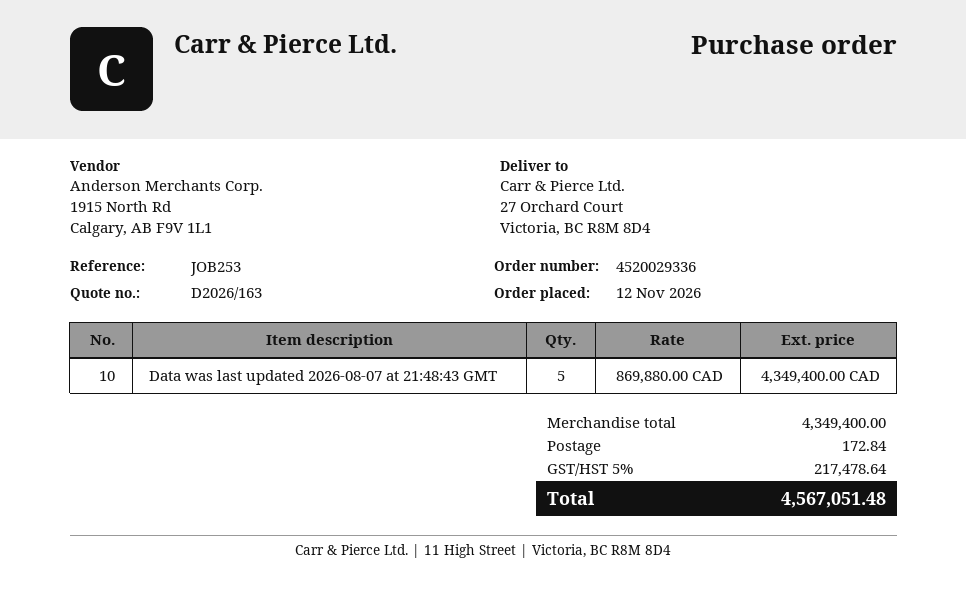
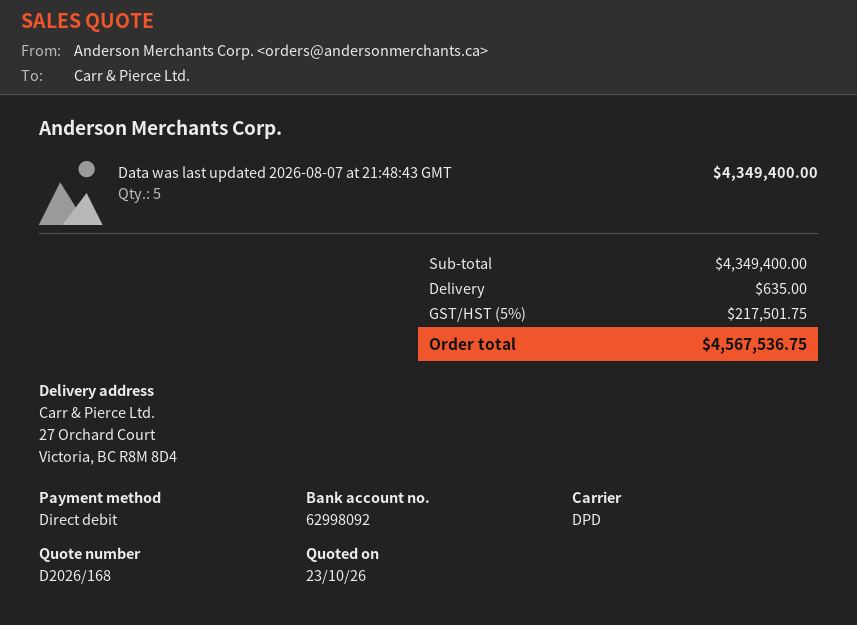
quote number: D2026/163 -> D2026/168
shipping: 172.84 -> 635.00
tax: 5% = 217478.64 -> 5% = 217501.75
total: 4567051.48 -> 4567536.75

